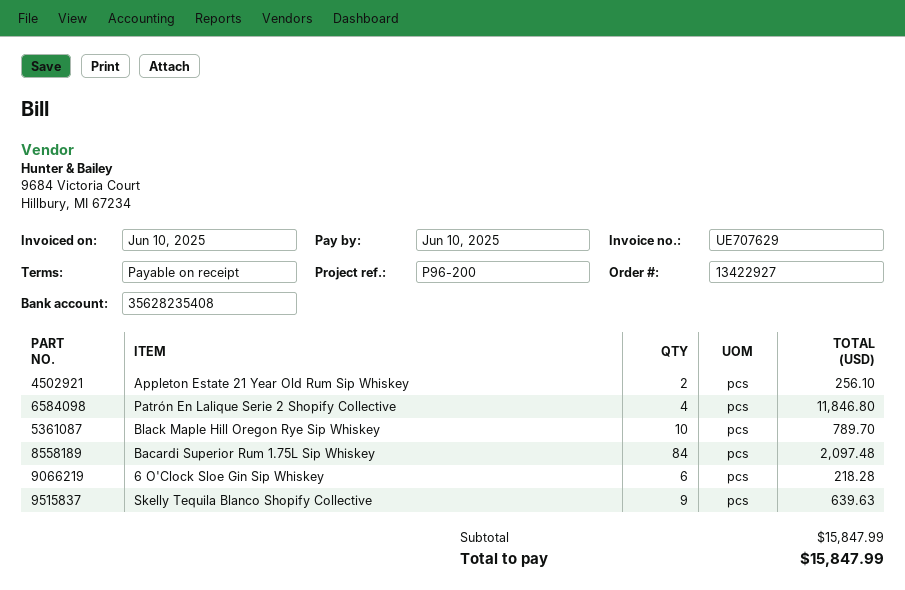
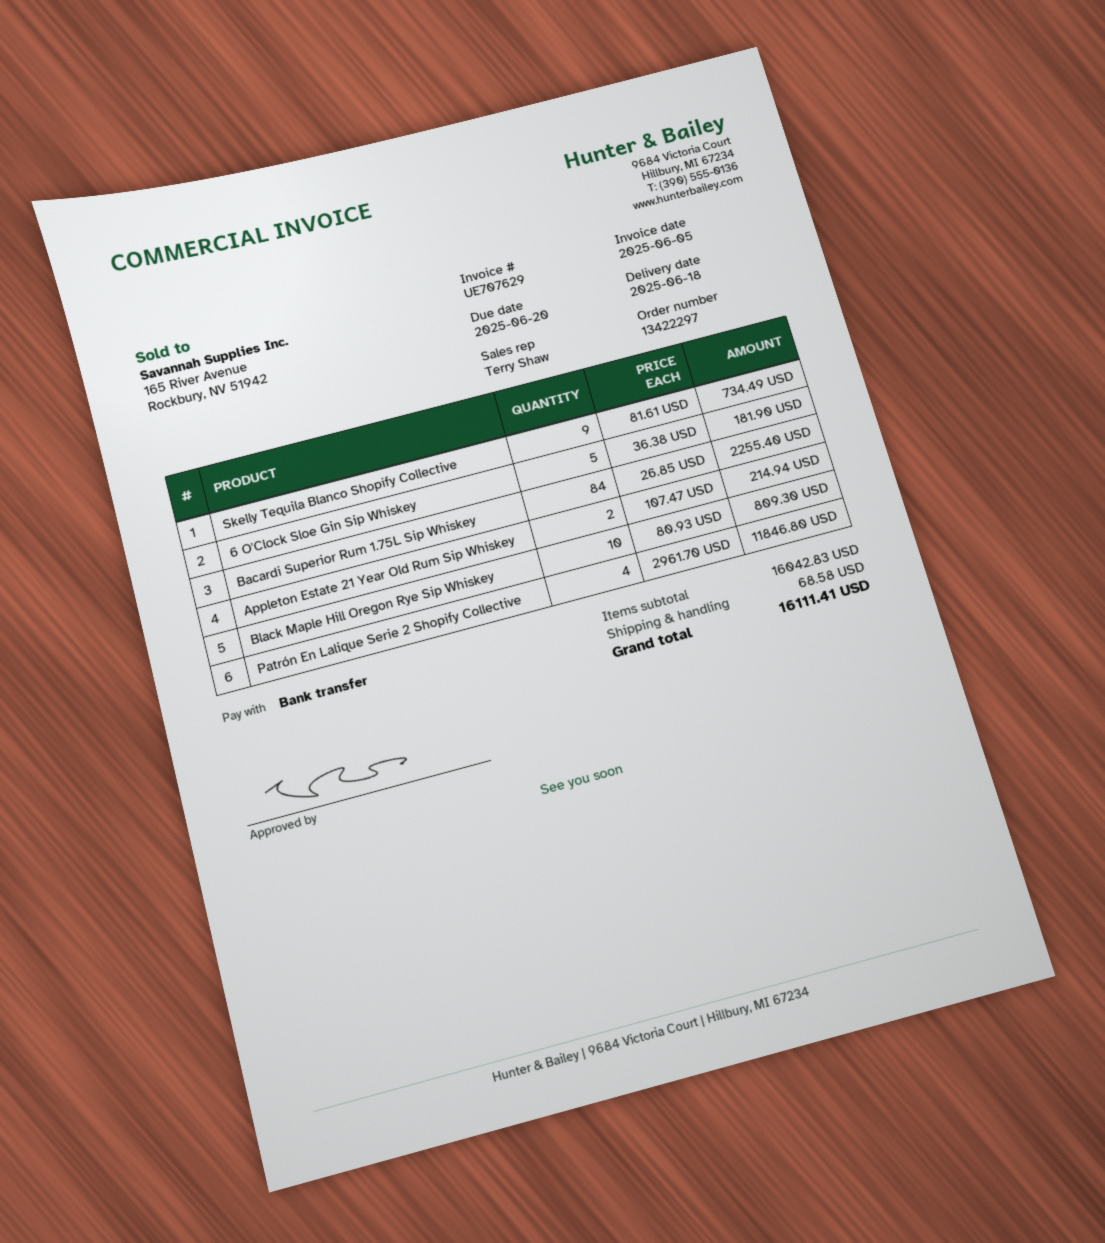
order number: 13422927 -> 13422297
invoice date: 2025-06-10 -> 2025-06-05
due date: 2025-06-10 -> 2025-06-20
Appleton Estate 21 Year Old Rum Sip Whiskey: 2 for 256.10 -> 2 for 214.94
Black Maple Hill Oregon Rye Sip Whiskey: 10 for 789.70 -> 10 for 809.30
Bacardi Superior Rum 1.75L Sip Whiskey: 84 for 2097.48 -> 84 for 2255.40
6 O'Clock Sloe Gin Sip Whiskey: 6 for 218.28 -> 5 for 181.90
Skelly Tequila Blanco Shopify Collective: 9 for 639.63 -> 9 for 734.49
subtotal: 15847.99 -> 16042.83
shipping: none -> 68.58
total: 15847.99 -> 16111.41

